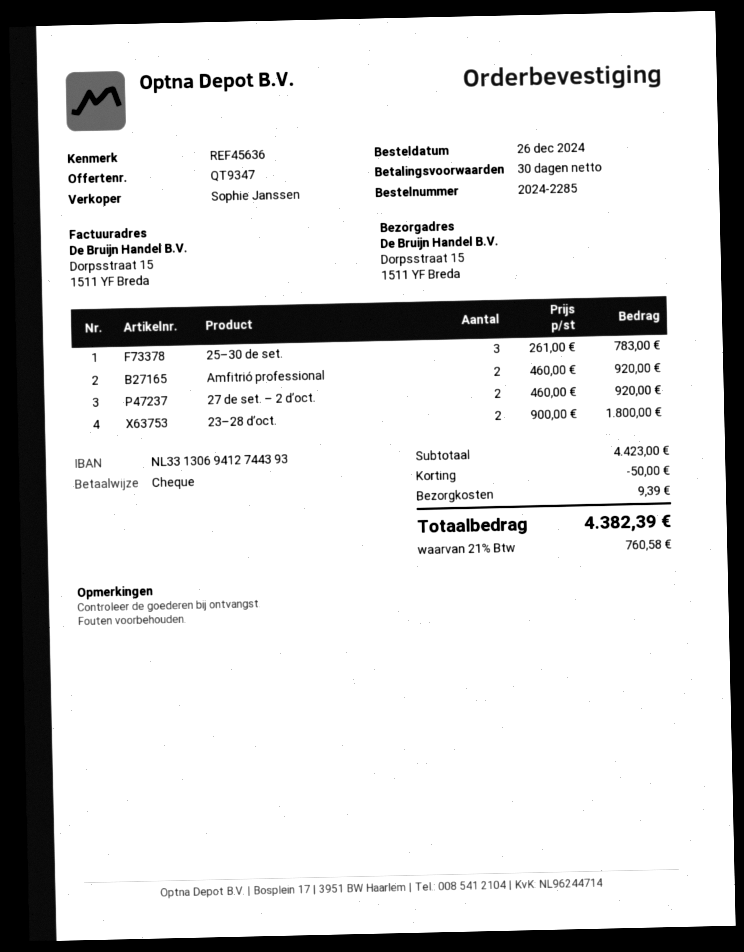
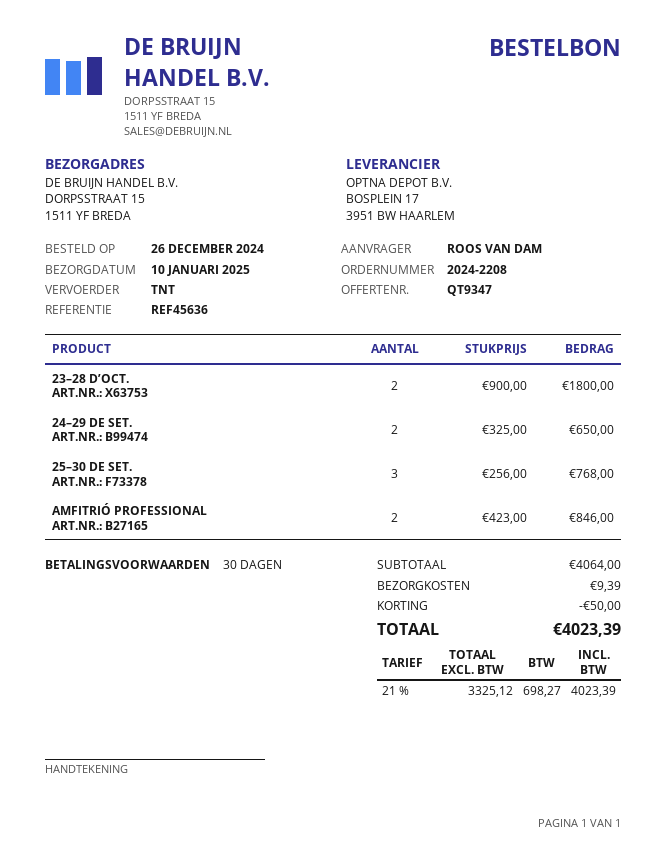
order number: 2024-2285 -> 2024-2208
25–30 de set.: 3 x 261.00 = 783.00 -> 3 x 256.00 = 768.00
Amfitrió professional: 2 x 460.00 = 920.00 -> 2 x 423.00 = 846.00
27 de set. – 2 d’oct.: 2 x 460.00 = 920.00 -> none
24–29 DE SET.: none -> 2 x 325.00 = 650.00
subtotal: 4423.00 -> 4064.00
tax: 21% = 760.58 -> 21% = 698.27
total: 4382.39 -> 4023.39

